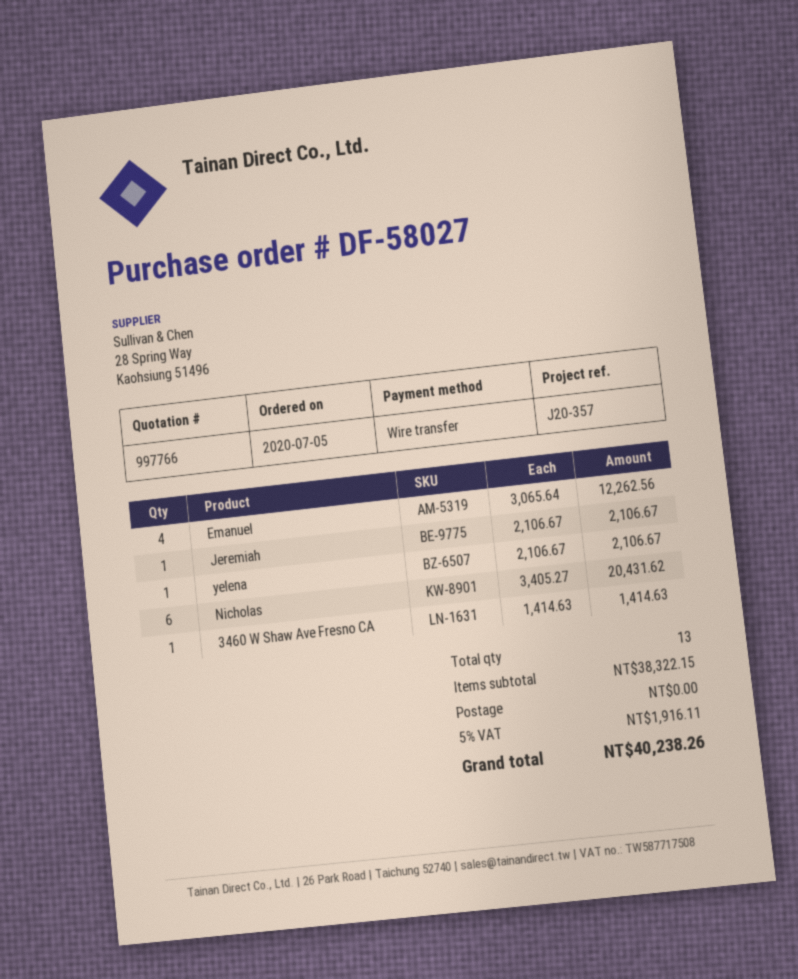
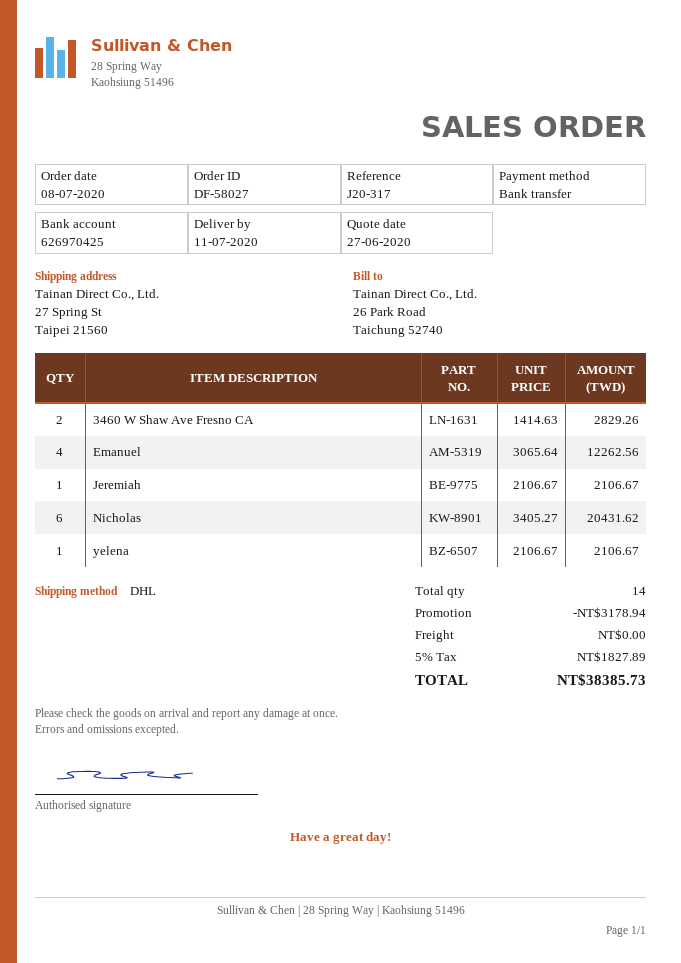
order date: 2020-07-05 -> 2020-07-08
reference: J20-357 -> J20-317
3460 W Shaw Ave Fresno CA: 1 x 1414.63 = 1414.63 -> 2 x 1414.63 = 2829.26
total quantity: 13 -> 14
discount: none -> 3178.94
tax: 5% = 1916.11 -> 5% = 1827.89
total: 40238.26 -> 38385.73

